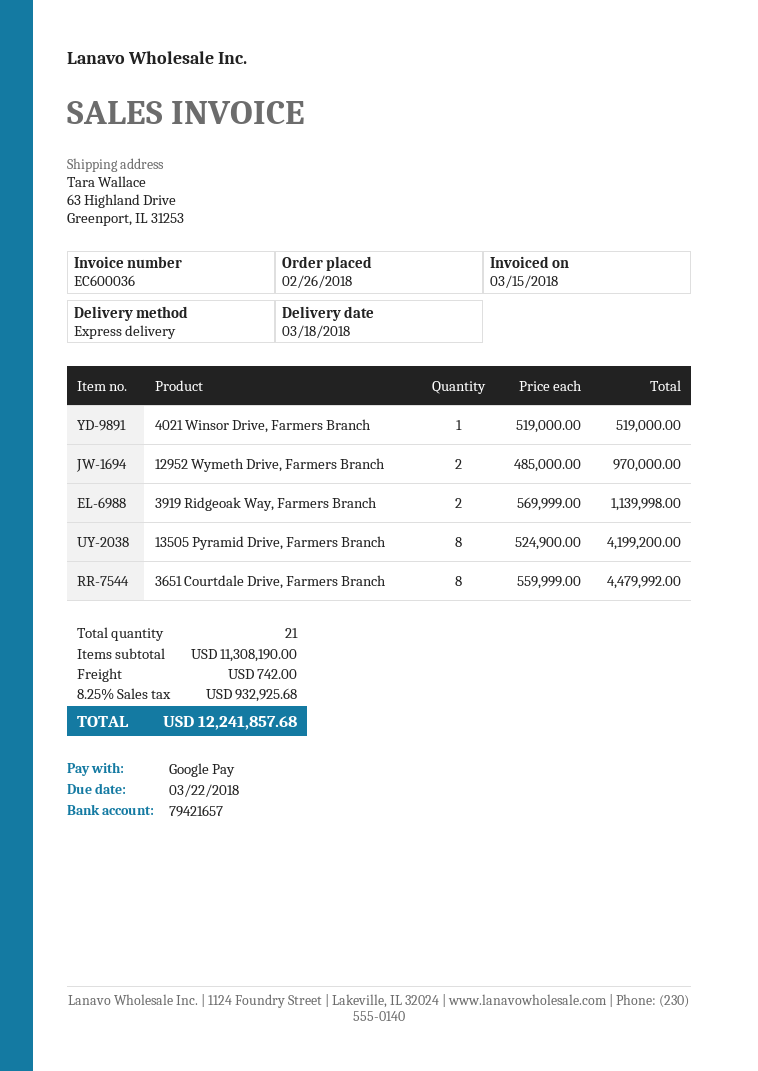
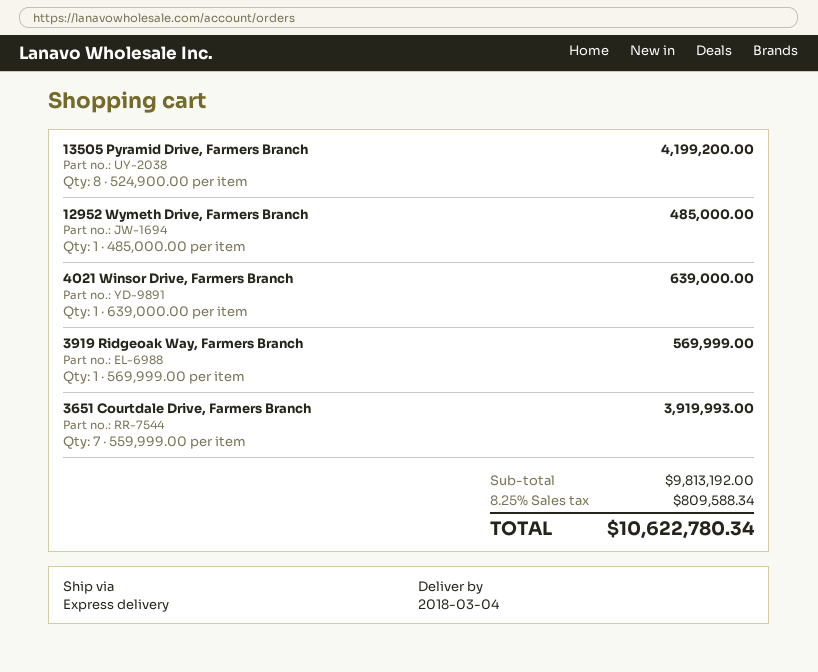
delivery date: 2018-03-18 -> 2018-03-04
4021 Winsor Drive, Farmers Branch: 1 x 519000.00 = 519000.00 -> 1 x 639000.00 = 639000.00
12952 Wymeth Drive, Farmers Branch: 2 x 485000.00 = 970000.00 -> 1 x 485000.00 = 485000.00
3919 Ridgeoak Way, Farmers Branch: 2 x 569999.00 = 1139998.00 -> 1 x 569999.00 = 569999.00
3651 Courtdale Drive, Farmers Branch: 8 x 559999.00 = 4479992.00 -> 7 x 559999.00 = 3919993.00
subtotal: 11308190.00 -> 9813192.00
shipping: 742.00 -> none
tax: 8.25% = 932925.68 -> 8.25% = 809588.34
total: 12241857.68 -> 10622780.34

